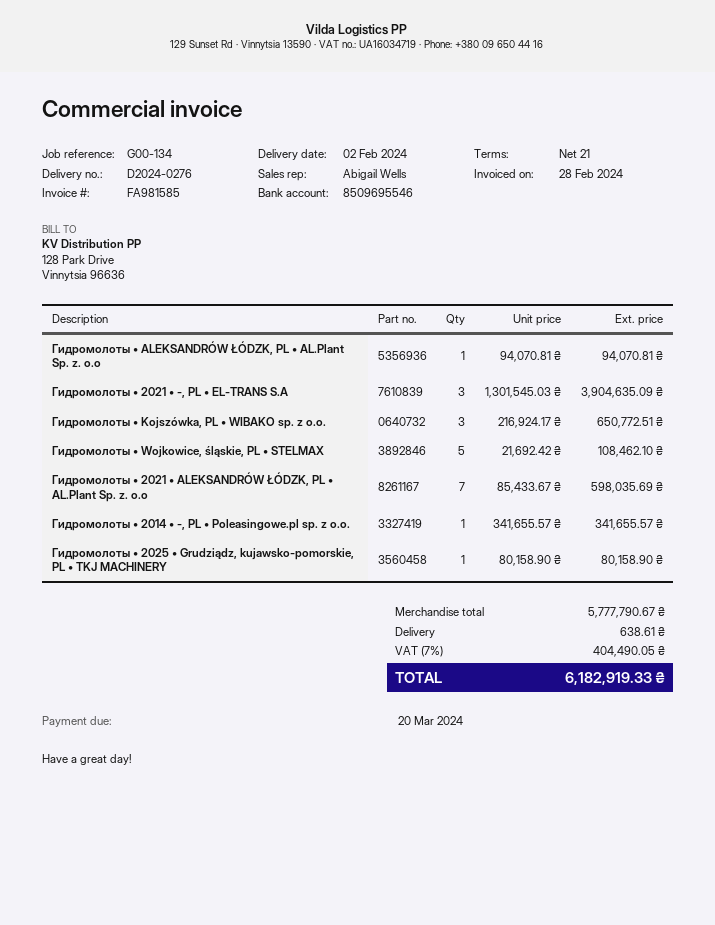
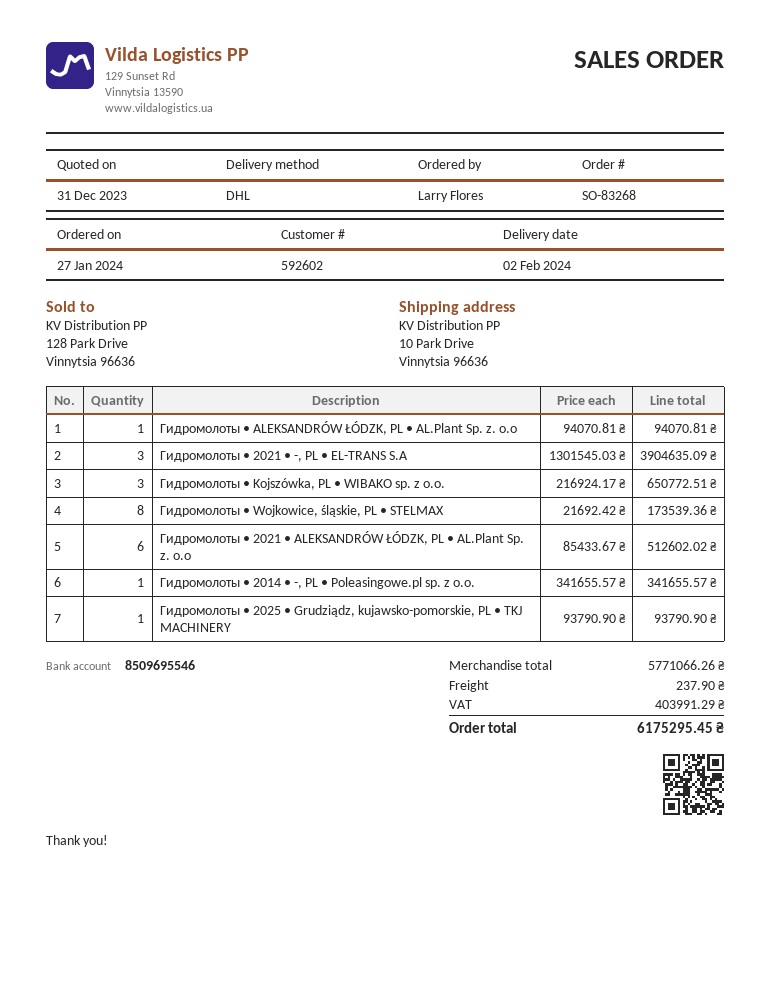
Гидромолоты • Wojkowice, śląskie, PL • STELMAX: 5 x 21692.42 = 108462.10 -> 8 x 21692.42 = 173539.36
Гидромолоты • 2021 • ALEKSANDRÓW ŁÓDZK, PL • AL.Plant Sp. z. o.o: 7 x 85433.67 = 598035.69 -> 6 x 85433.67 = 512602.02
Гидромолоты • 2025 • Grudziądz, kujawsko-pomorskie, PL • TKJ MACHINERY: 1 x 80158.90 = 80158.90 -> 1 x 93790.90 = 93790.90
subtotal: 5777790.67 -> 5771066.26
shipping: 638.61 -> 237.90
tax: 404490.05 -> 403991.29
total: 6182919.33 -> 6175295.45

